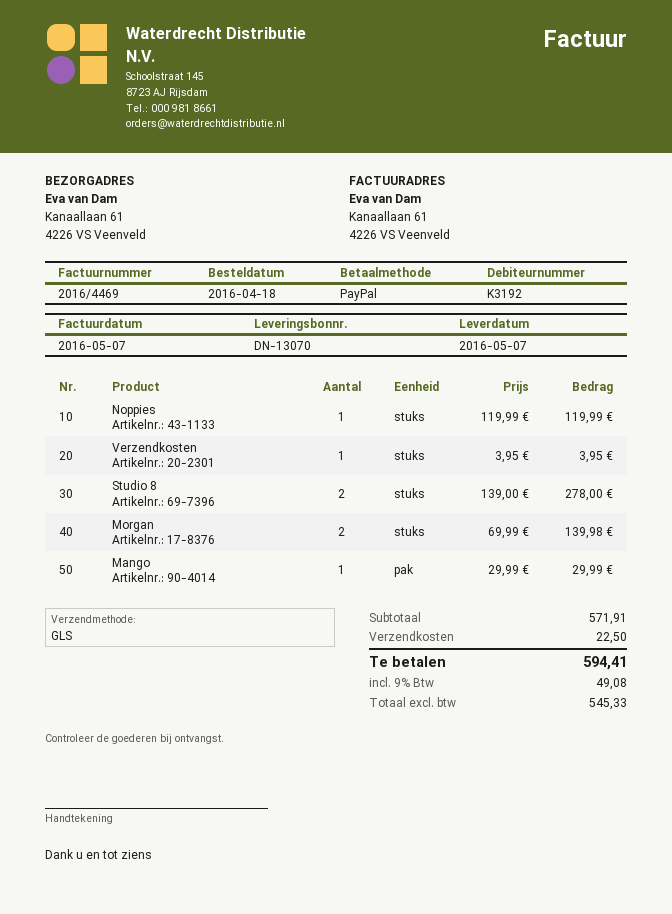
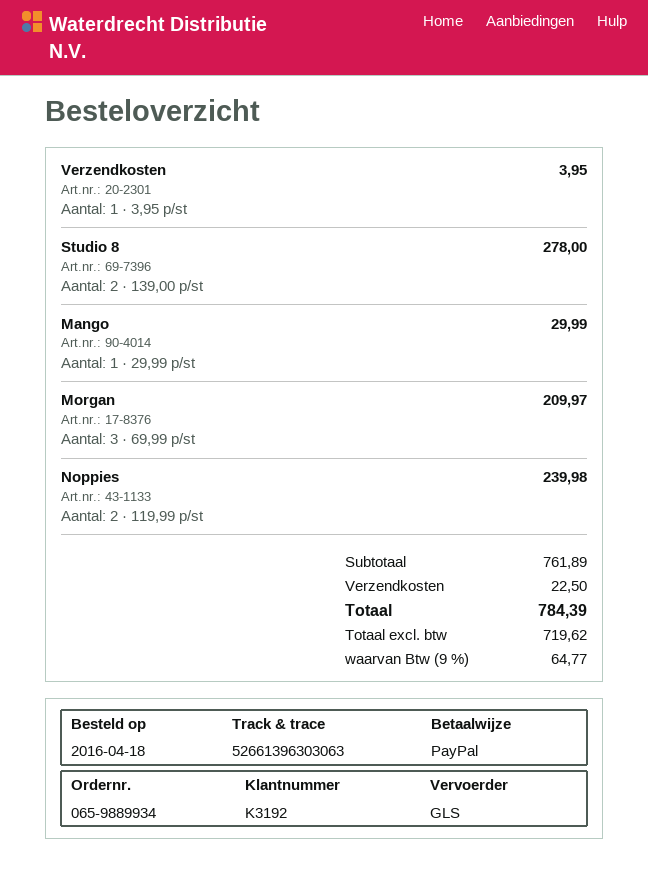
Noppies: 1 x 119.99 = 119.99 -> 2 x 119.99 = 239.98
Morgan: 2 x 69.99 = 139.98 -> 3 x 69.99 = 209.97
subtotal: 571.91 -> 761.89
net: 545.33 -> 719.62
tax: 9% = 49.08 -> 9% = 64.77
total: 594.41 -> 784.39

